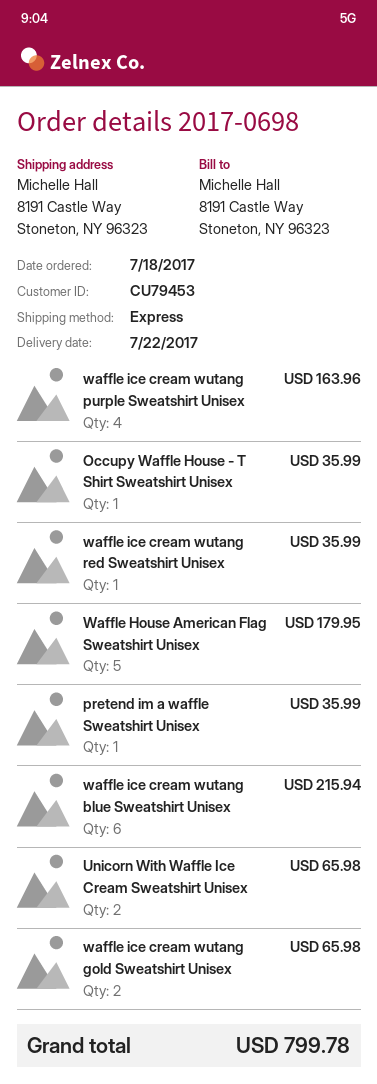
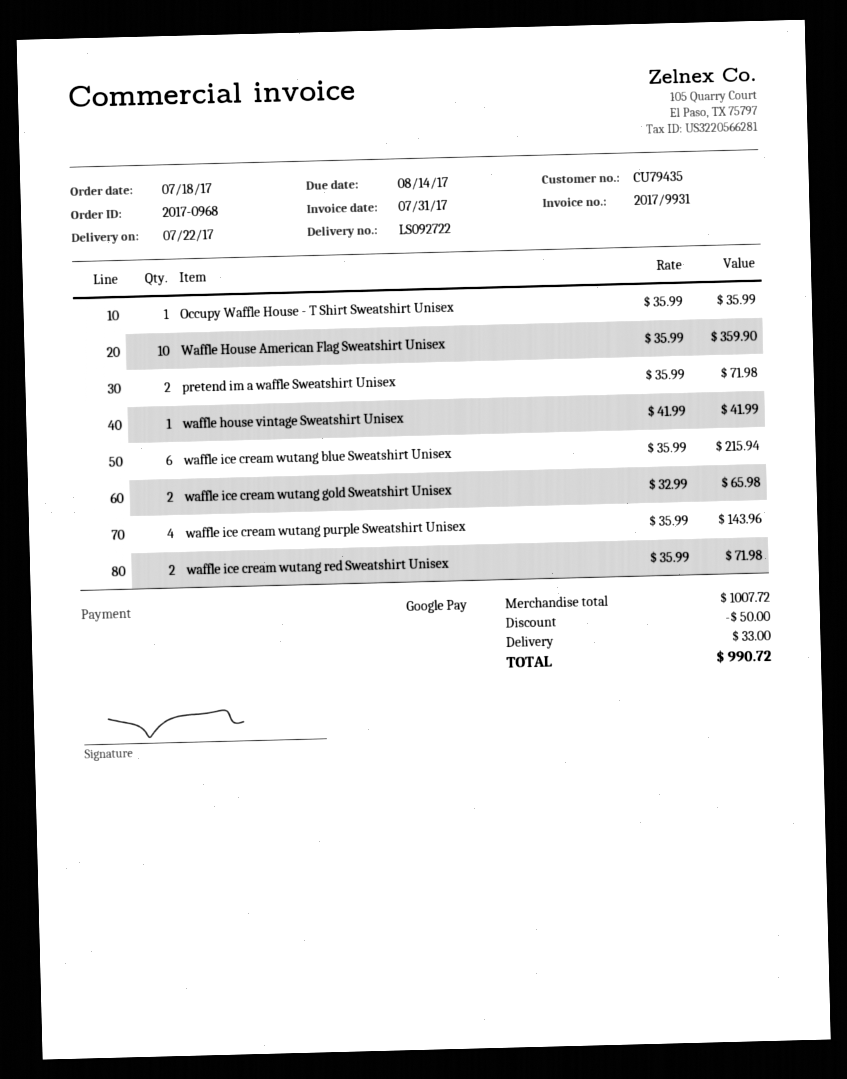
order number: 2017-0698 -> 2017-0968
customer number: CU79453 -> CU79435
waffle ice cream wutang purple Sweatshirt Unisex: 4 for 163.96 -> 4 for 143.96
waffle ice cream wutang red Sweatshirt Unisex: 1 for 35.99 -> 2 for 71.98
Waffle House American Flag Sweatshirt Unisex: 5 for 179.95 -> 10 for 359.90
pretend im a waffle Sweatshirt Unisex: 1 for 35.99 -> 2 for 71.98
Unicorn With Waffle Ice Cream Sweatshirt Unisex: 2 for 65.98 -> none
waffle house vintage Sweatshirt Unisex: none -> 1 for 41.99
discount: none -> 50.00
shipping: none -> 33.00
total: 799.78 -> 990.72

